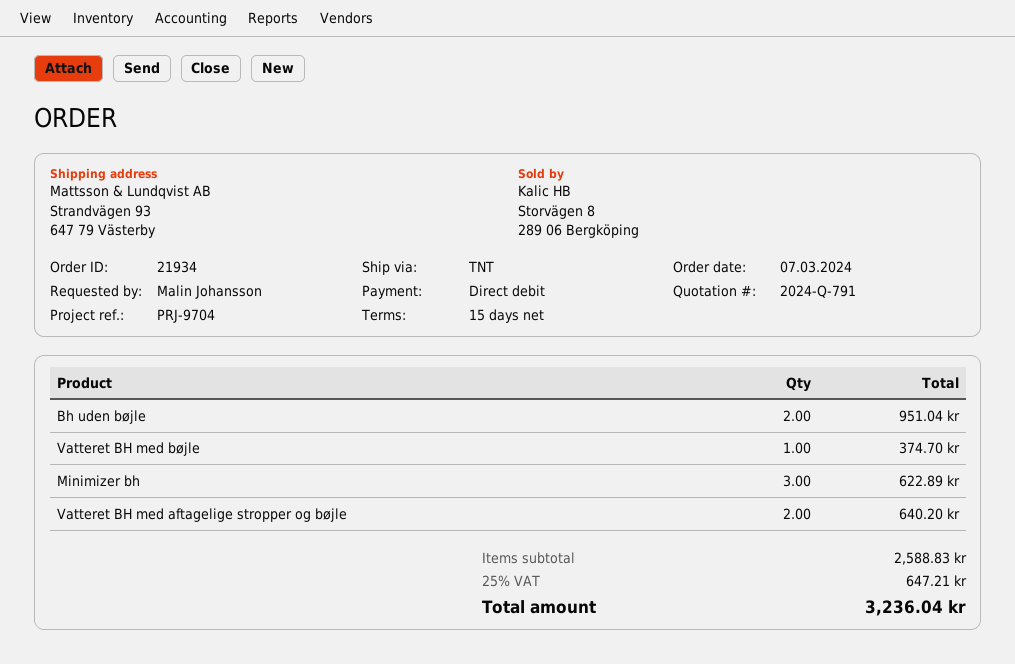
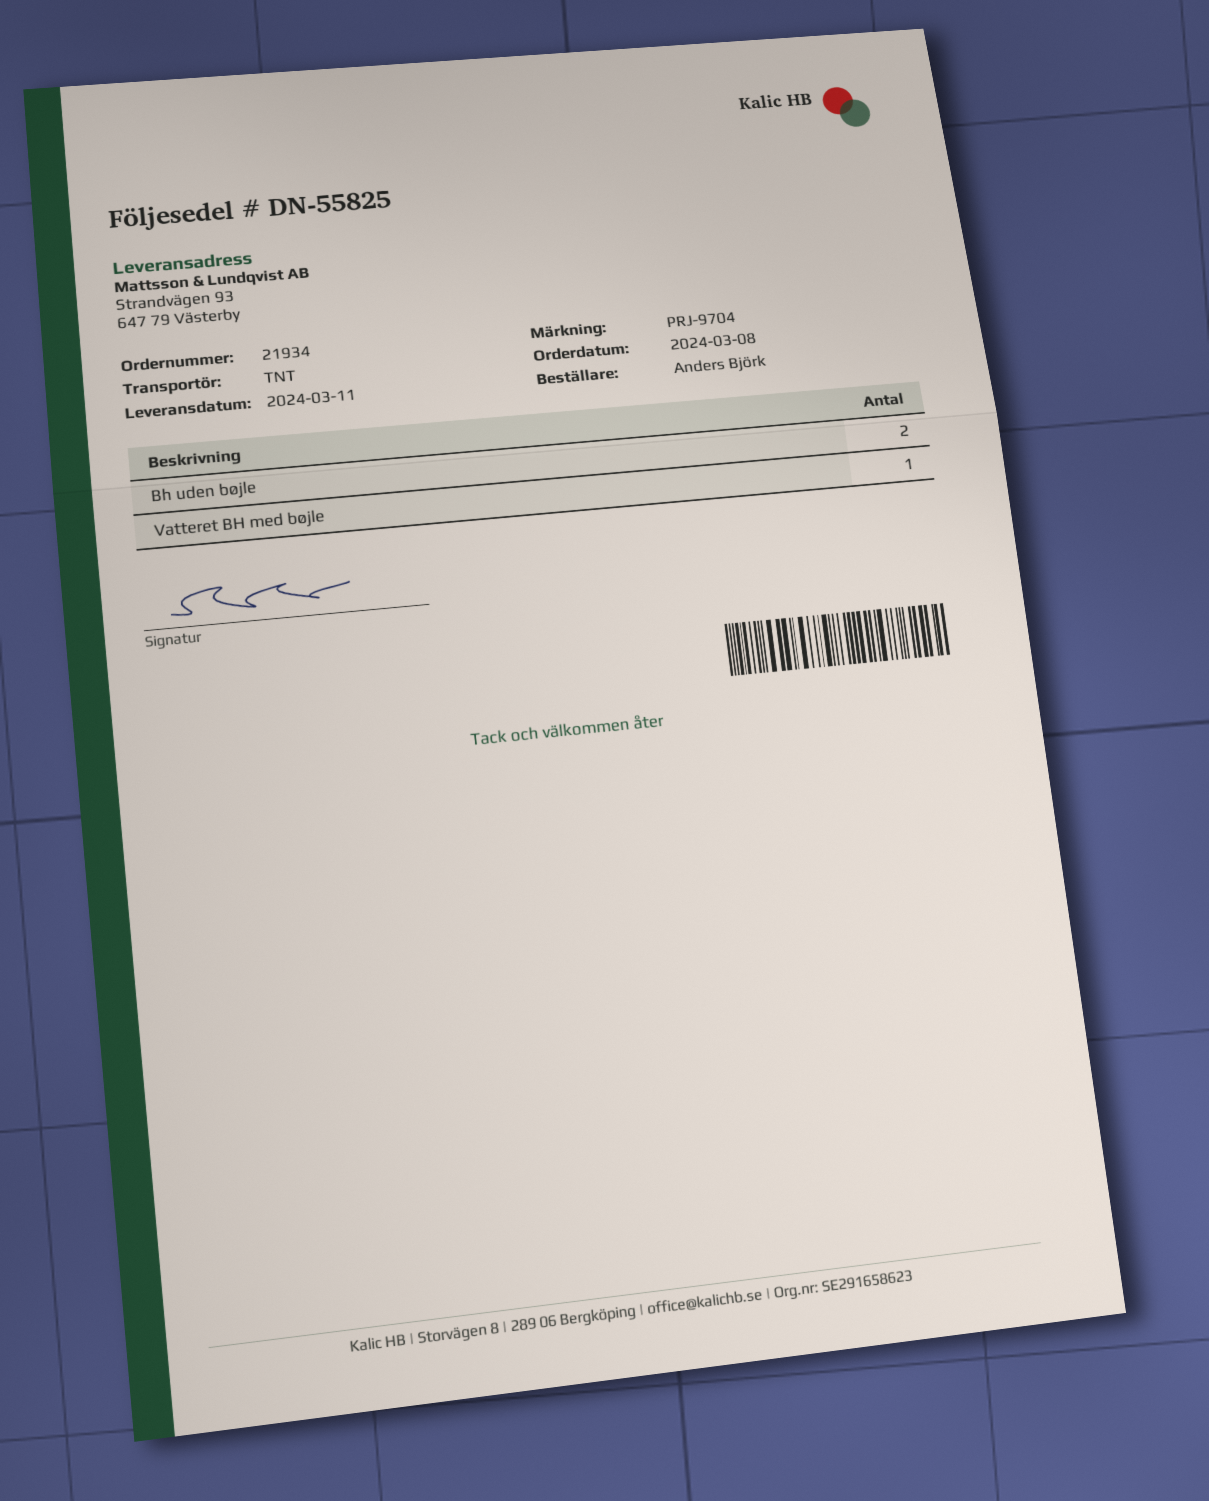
order date: 2024-03-07 -> 2024-03-08
ordered by: Malin Johansson -> Anders Björk
Minimizer bh: 3 -> none
Vatteret BH med aftagelige stropper og bøjle: 2 -> none

